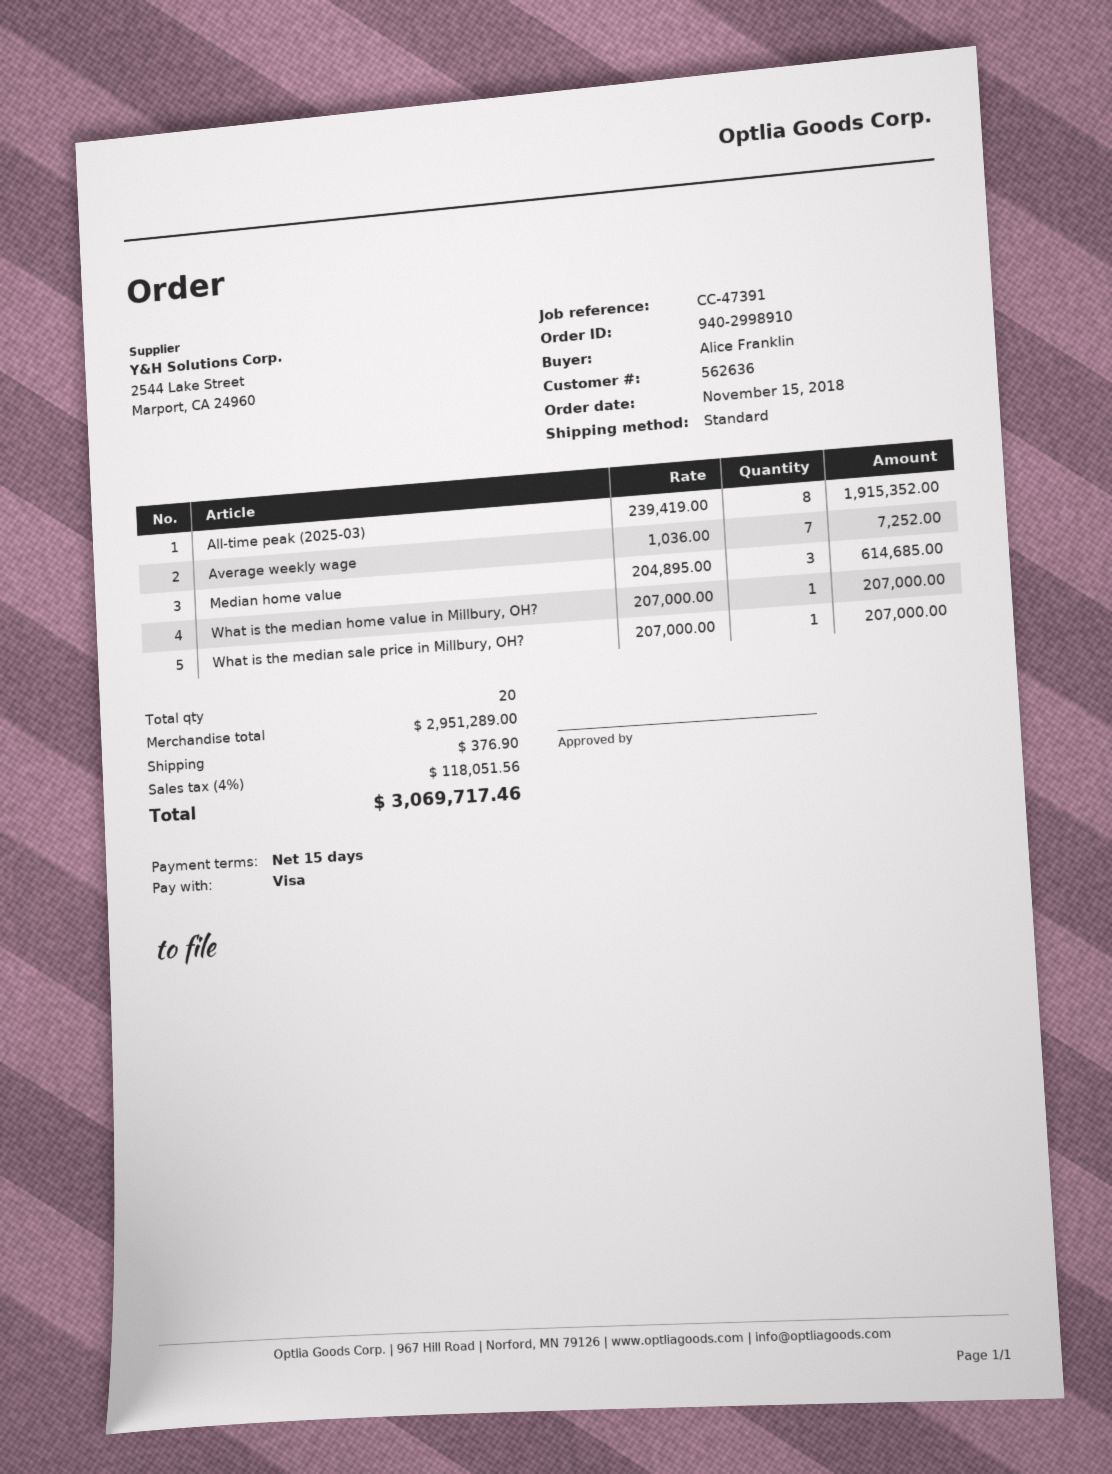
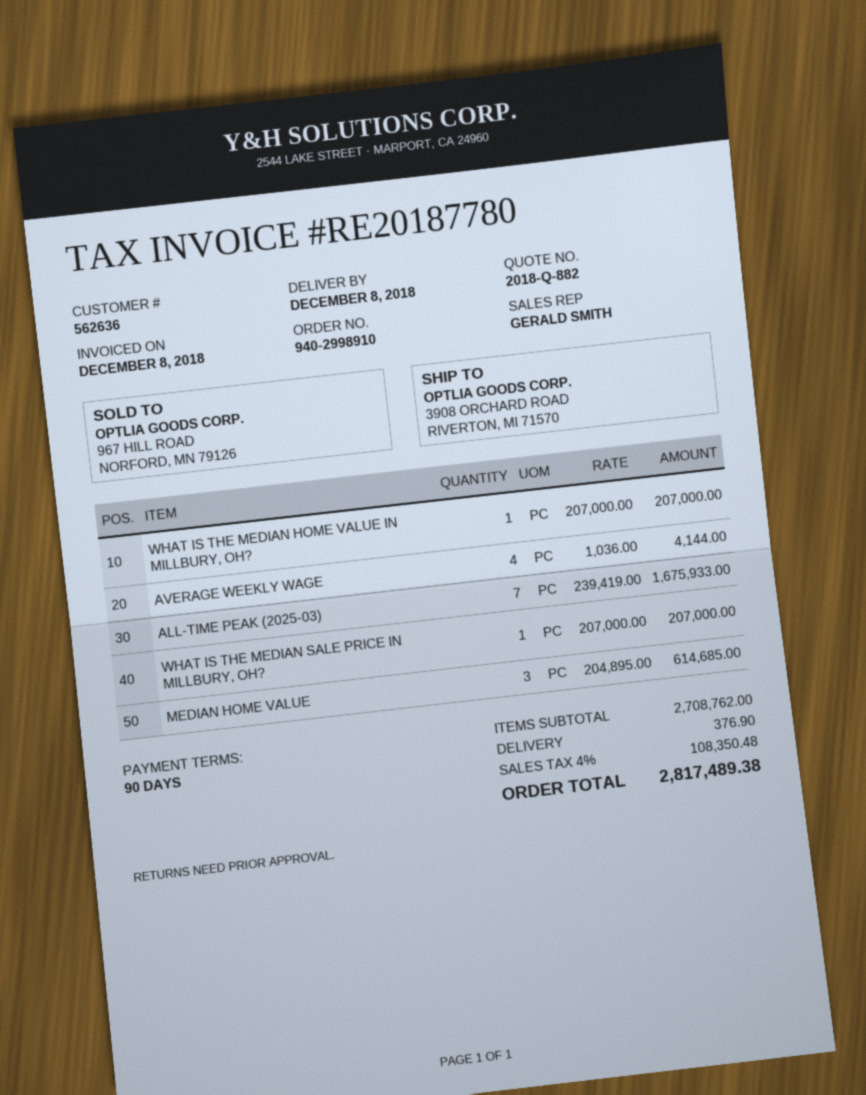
payment terms: 15 days -> 90 days
All-time peak (2025-03): 8 x 239419.00 = 1915352.00 -> 7 x 239419.00 = 1675933.00
Average weekly wage: 7 x 1036.00 = 7252.00 -> 4 x 1036.00 = 4144.00
subtotal: 2951289.00 -> 2708762.00
tax: 4% = 118051.56 -> 4% = 108350.48
total: 3069717.46 -> 2817489.38

